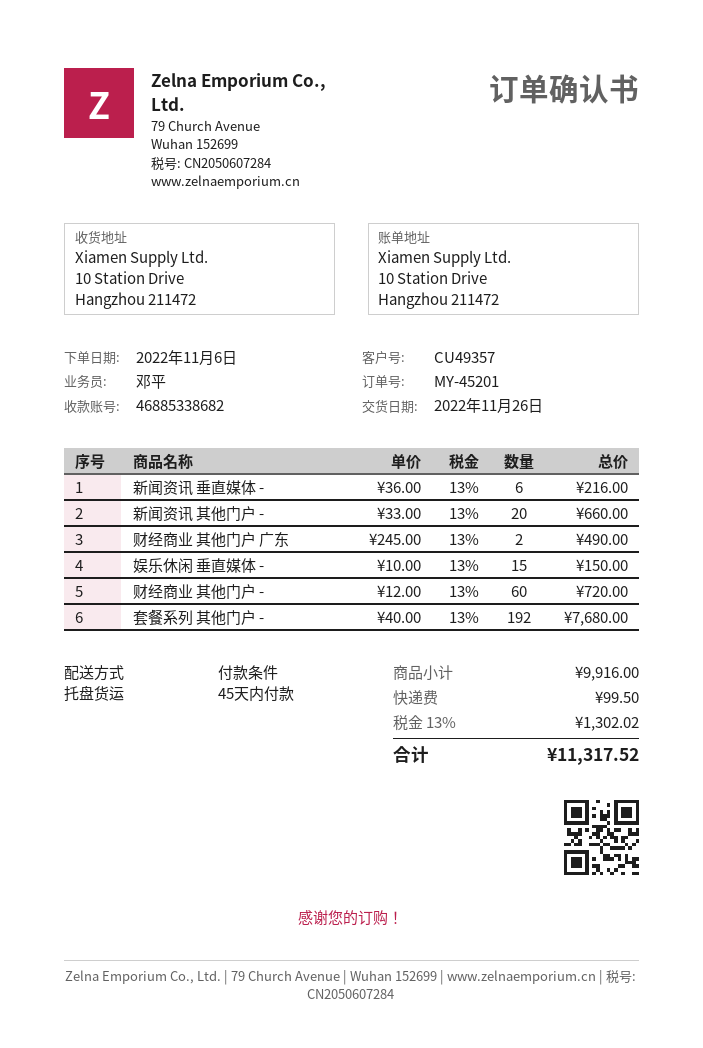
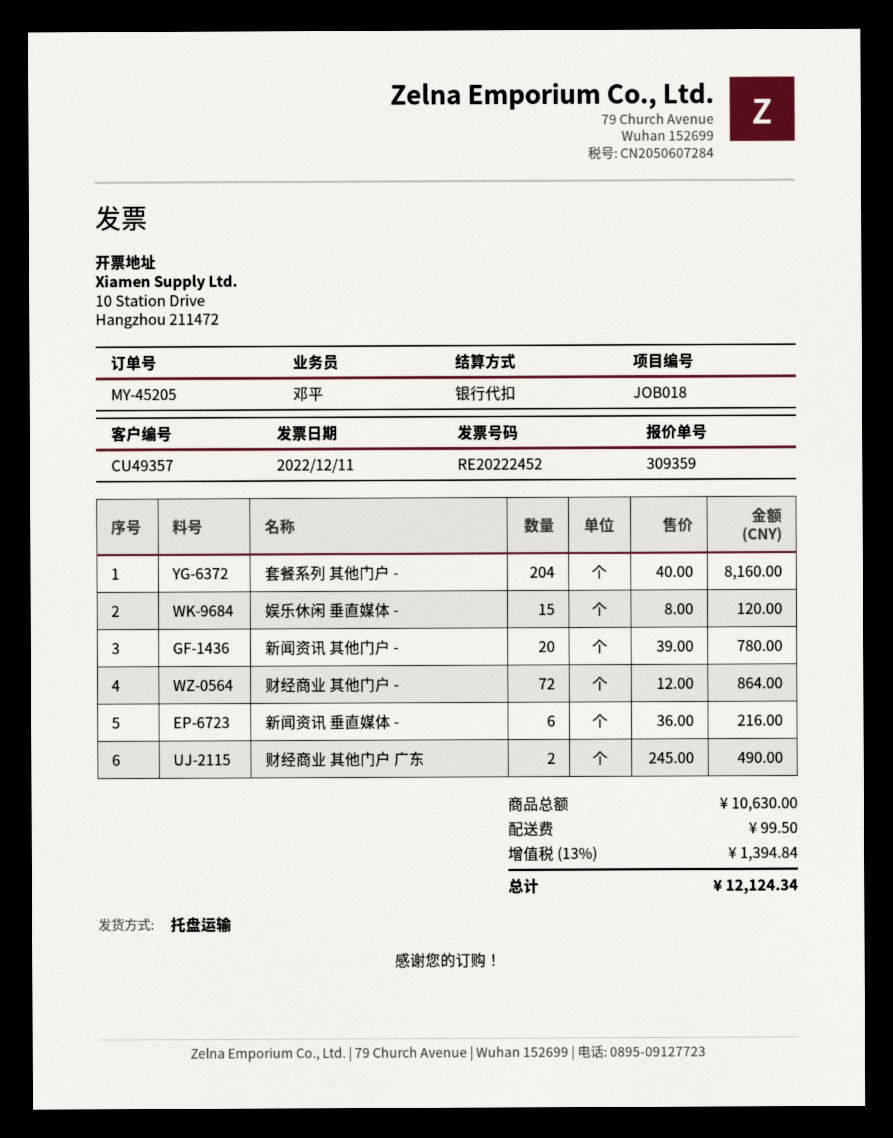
order number: MY-45201 -> MY-45205
新闻资讯 其他门户 -: 20 x 33.00 = 660.00 -> 20 x 39.00 = 780.00
娱乐休闲 垂直媒体 -: 15 x 10.00 = 150.00 -> 15 x 8.00 = 120.00
财经商业 其他门户 -: 60 x 12.00 = 720.00 -> 72 x 12.00 = 864.00
套餐系列 其他门户 -: 192 x 40.00 = 7680.00 -> 204 x 40.00 = 8160.00
subtotal: 9916.00 -> 10630.00
tax: 13% = 1302.02 -> 13% = 1394.84
total: 11317.52 -> 12124.34

